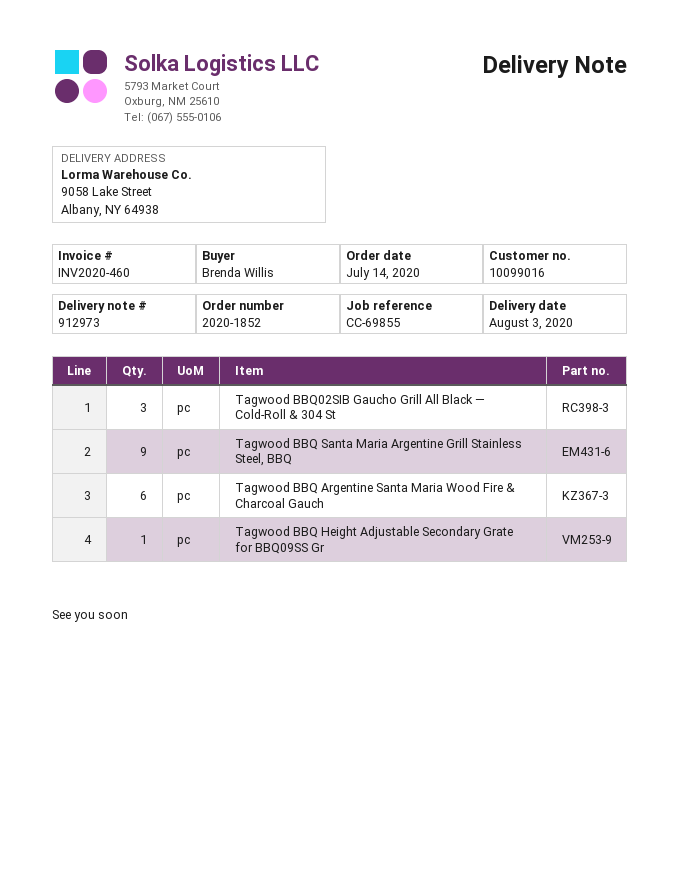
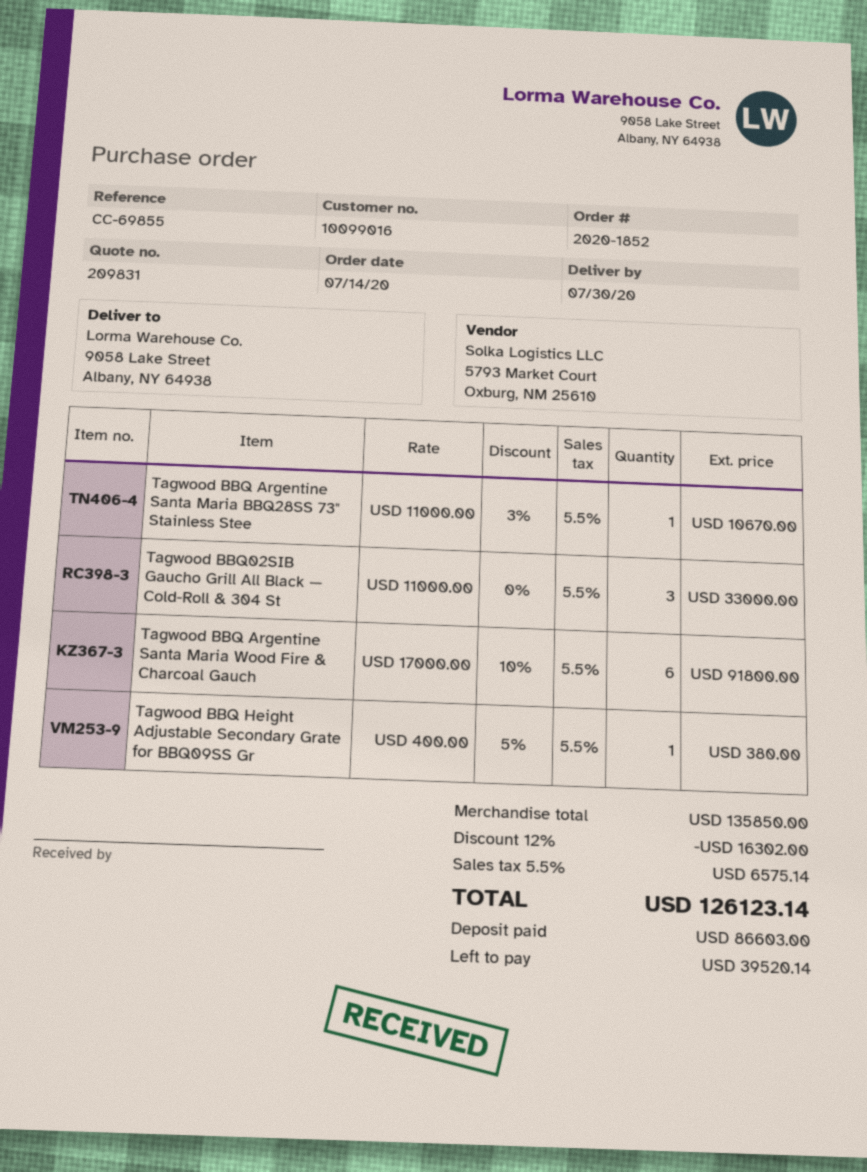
delivery date: 2020-08-03 -> 2020-07-30
Tagwood BBQ Santa Maria Argentine Grill Stainless Steel, BBQ: 9 -> none
Tagwood BBQ Argentine Santa Maria BBQ28SS 73" Stainless Stee: none -> 1

